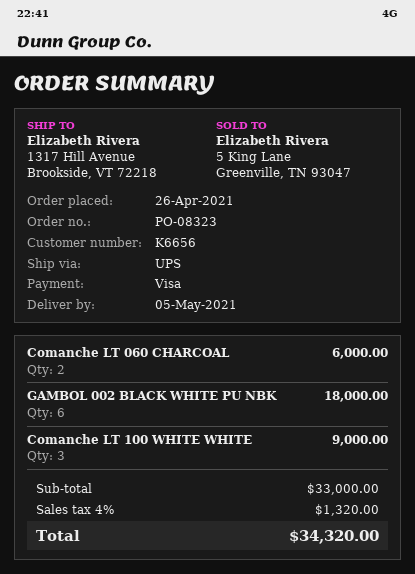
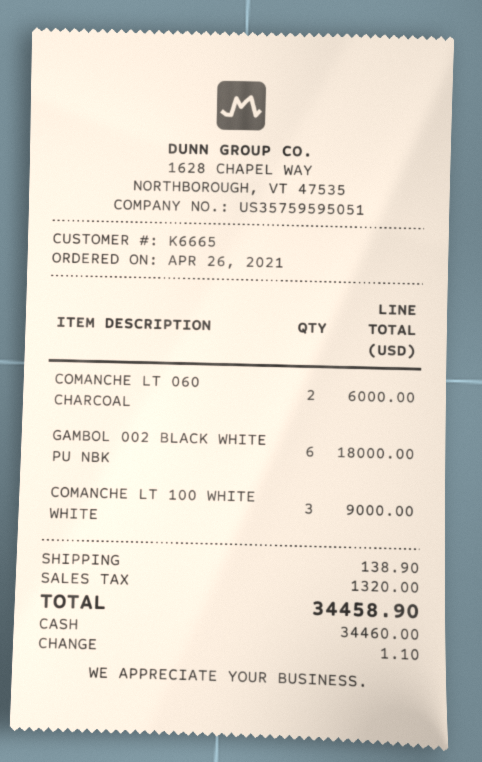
customer number: K6656 -> K6665
payment method: Visa -> cash
shipping: none -> 138.90
total: 34320.00 -> 34458.90

